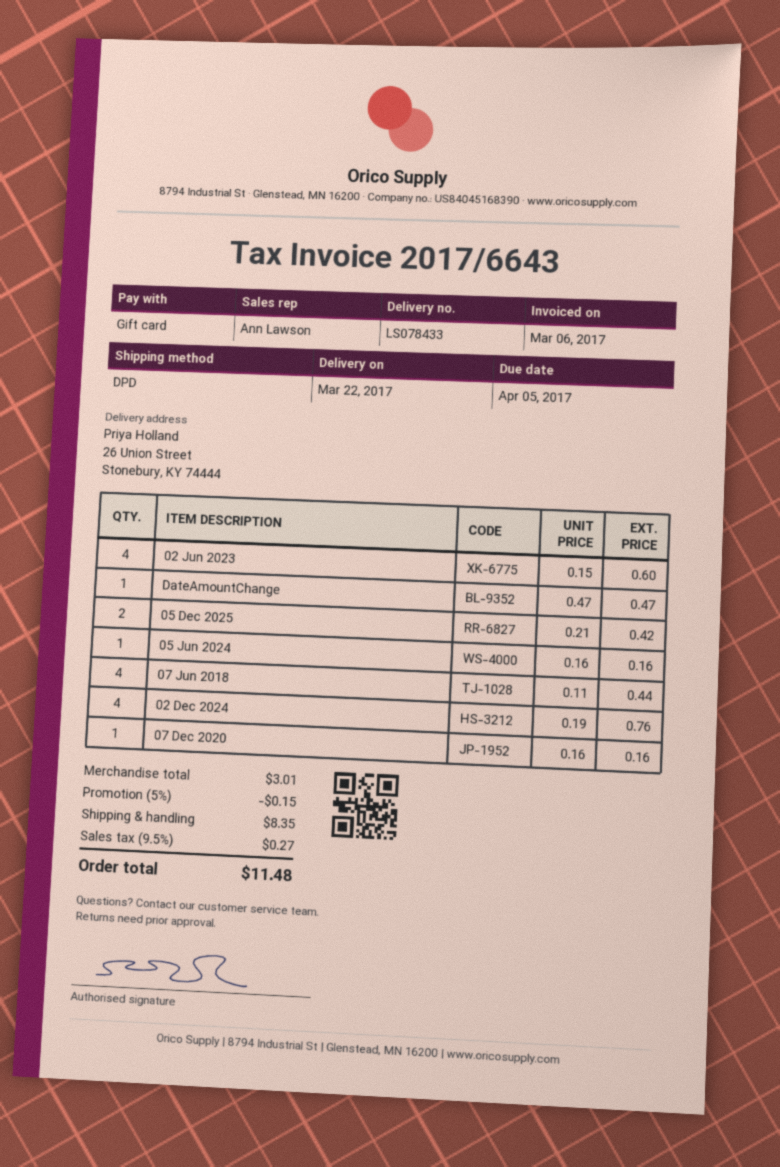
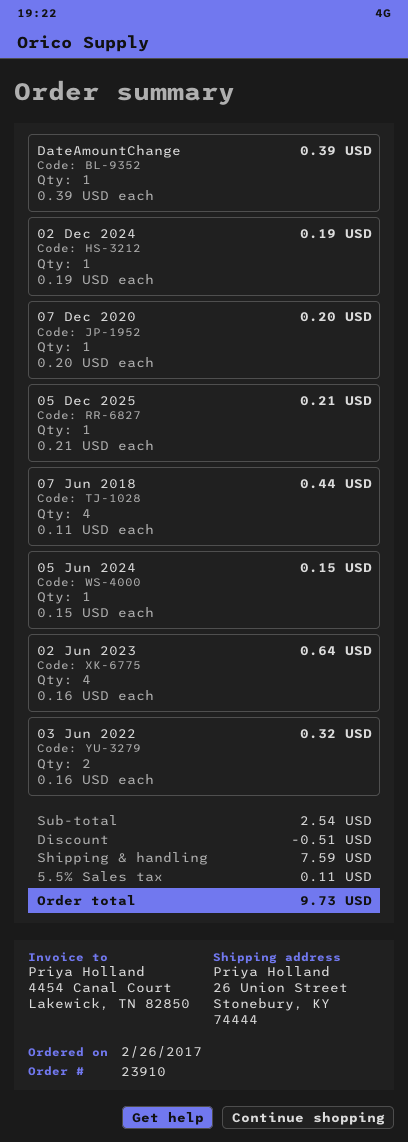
02 Jun 2023: 4 x 0.15 = 0.60 -> 4 x 0.16 = 0.64
DateAmountChange: 1 x 0.47 = 0.47 -> 1 x 0.39 = 0.39
05 Dec 2025: 2 x 0.21 = 0.42 -> 1 x 0.21 = 0.21
05 Jun 2024: 1 x 0.16 = 0.16 -> 1 x 0.15 = 0.15
02 Dec 2024: 4 x 0.19 = 0.76 -> 1 x 0.19 = 0.19
07 Dec 2020: 1 x 0.16 = 0.16 -> 1 x 0.20 = 0.20
03 Jun 2022: none -> 2 x 0.16 = 0.32
subtotal: 3.01 -> 2.54
discount: 0.15 -> 0.51
shipping: 8.35 -> 7.59
tax: 9.5% = 0.27 -> 5.5% = 0.11
total: 11.48 -> 9.73

